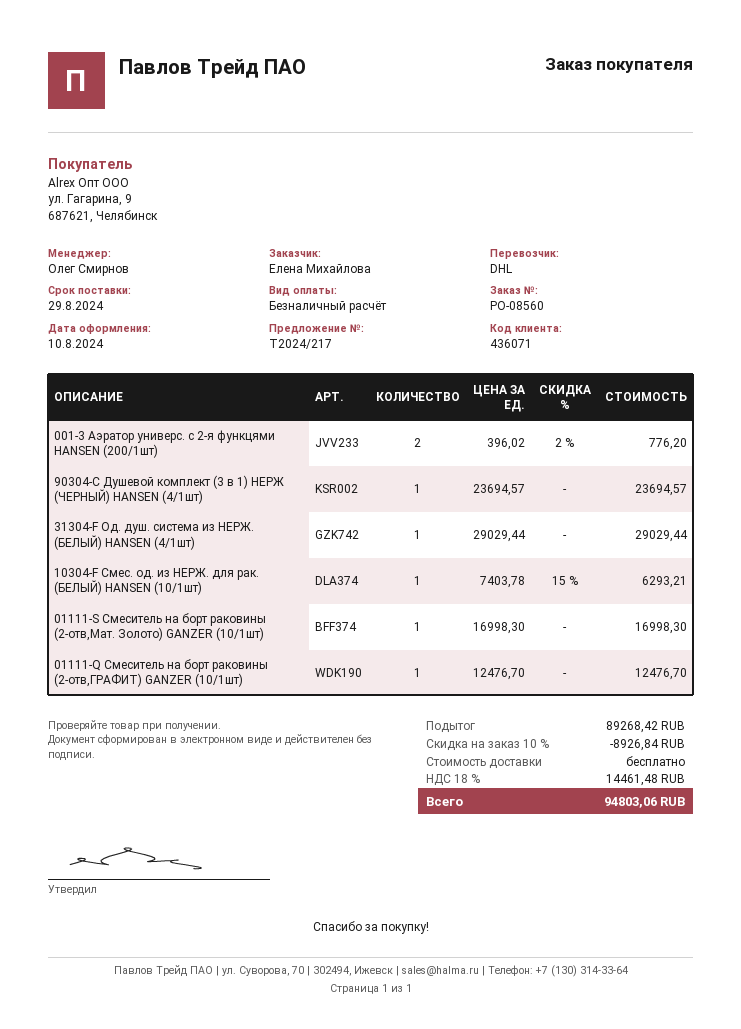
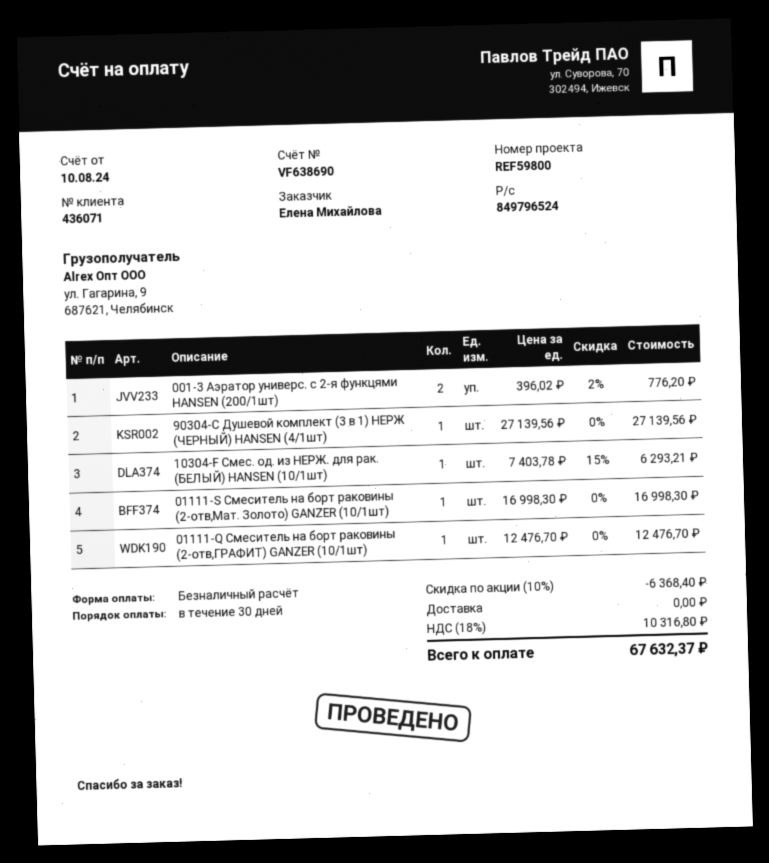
90304-C Душевой комплект (3 в 1) НЕРЖ (ЧЕРНЫЙ) HANSEN (4/1шт): 1 x 23694.57 = 23694.57 -> 1 x 27139.56 = 27139.56
31304-F Од. душ. система из НЕРЖ. (БЕЛЫЙ) HANSEN (4/1шт): 1 x 29029.44 = 29029.44 -> none
discount: 10% = 8926.84 -> 10% = 6368.40
tax: 18% = 14461.48 -> 18% = 10316.80
total: 94803.06 -> 67632.37

